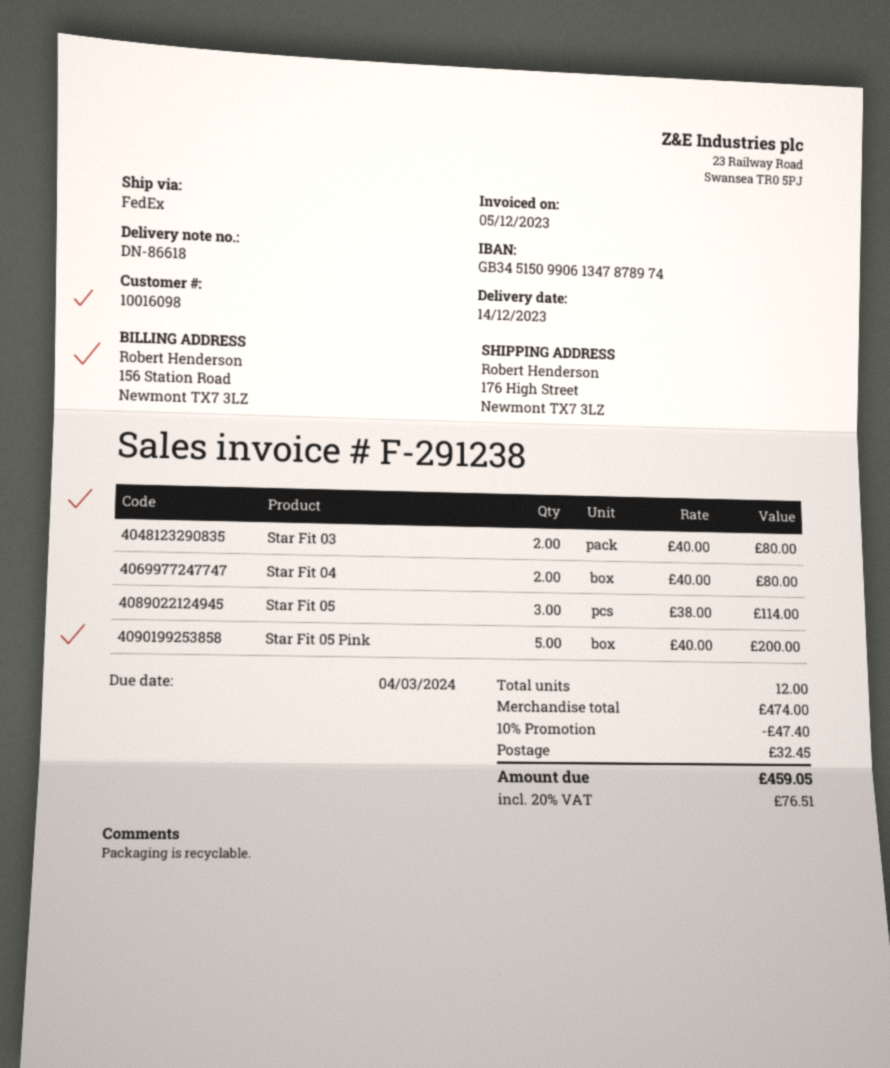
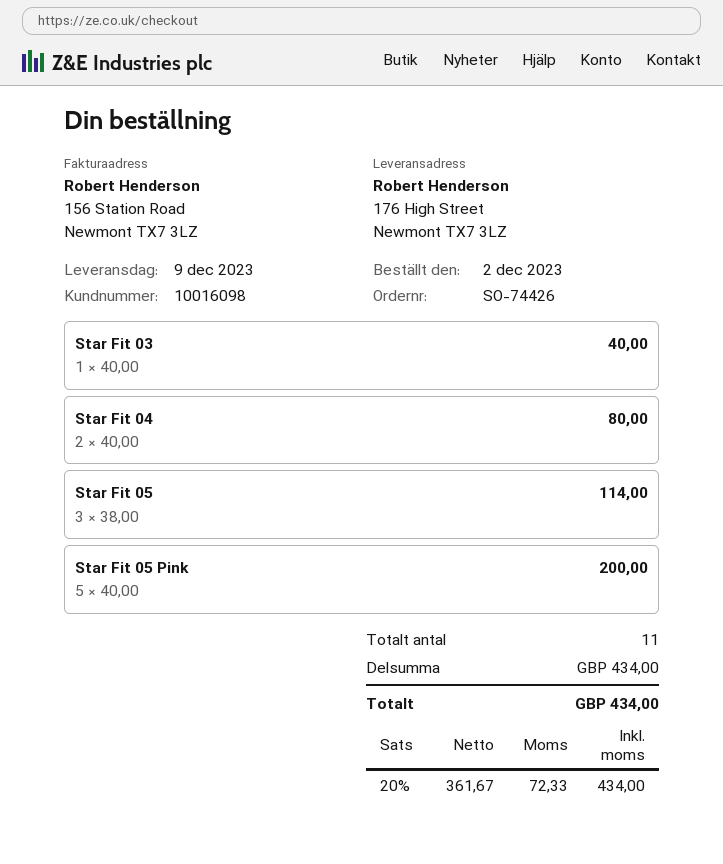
delivery date: 2023-12-14 -> 2023-12-09
Star Fit 03: 2 x 40.00 = 80.00 -> 1 x 40.00 = 40.00
total quantity: 12 -> 11
subtotal: 474.00 -> 434.00
discount: 10% = 47.40 -> none
shipping: 32.45 -> none
tax: 20% = 76.51 -> 20% = 72.33
total: 459.05 -> 434.00

